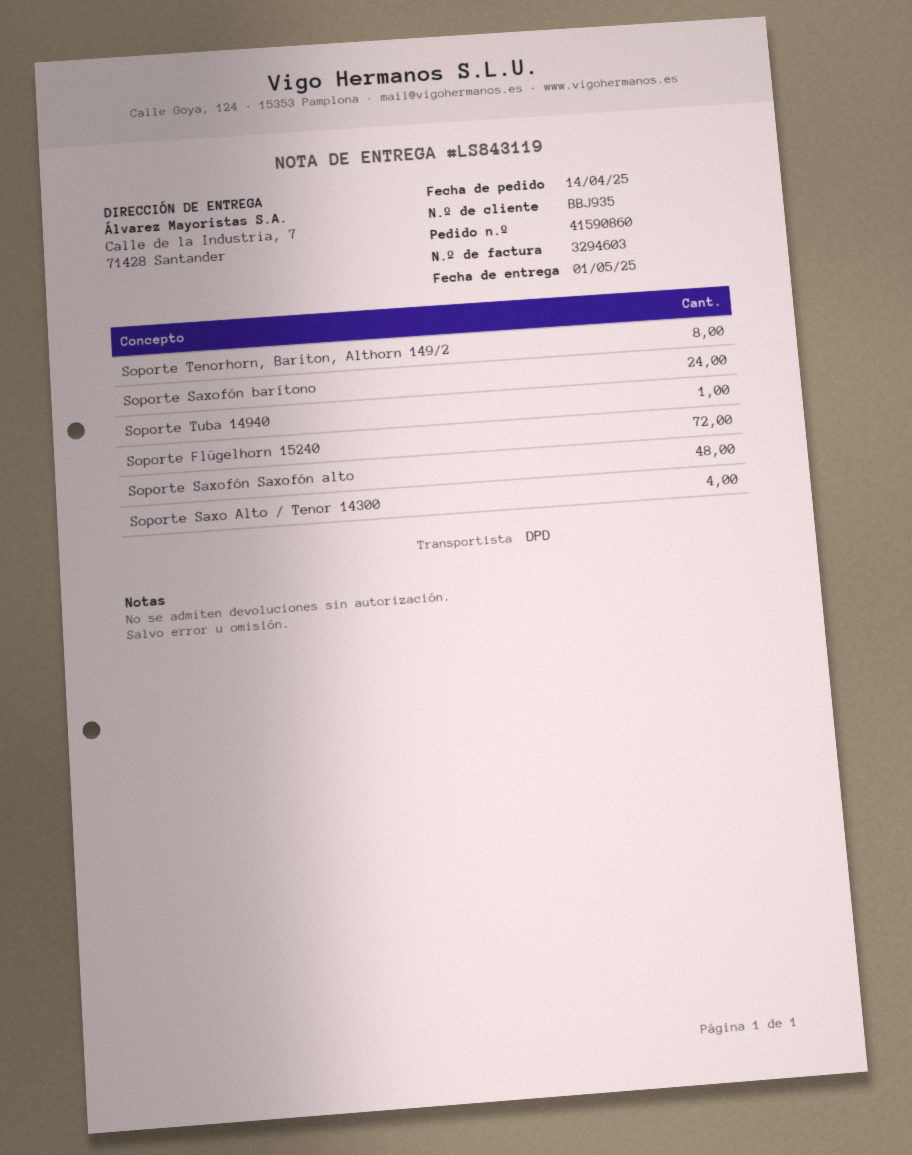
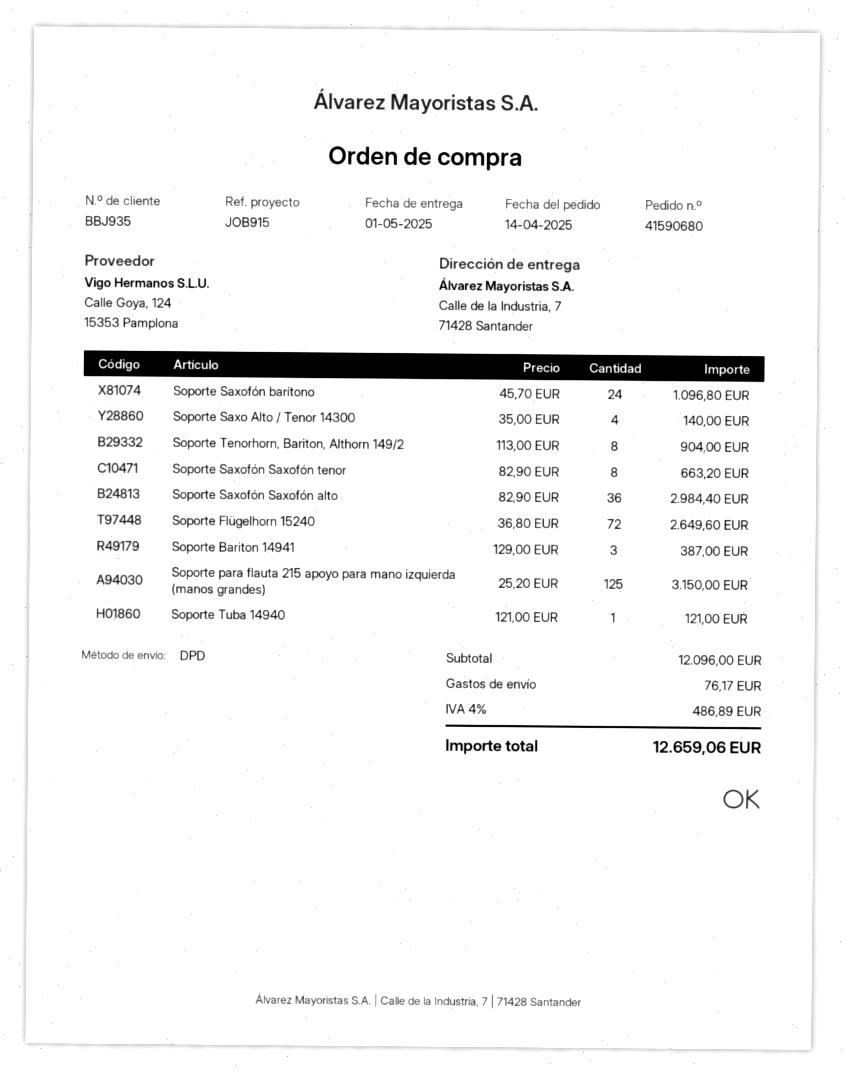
order number: 41590860 -> 41590680
Soporte Saxofón Saxofón alto: 48 -> 36
Soporte Saxofón Saxofón tenor: none -> 8
Soporte Bariton 14941: none -> 3
Soporte para flauta 215 apoyo para mano izquierda (manos grandes): none -> 125

